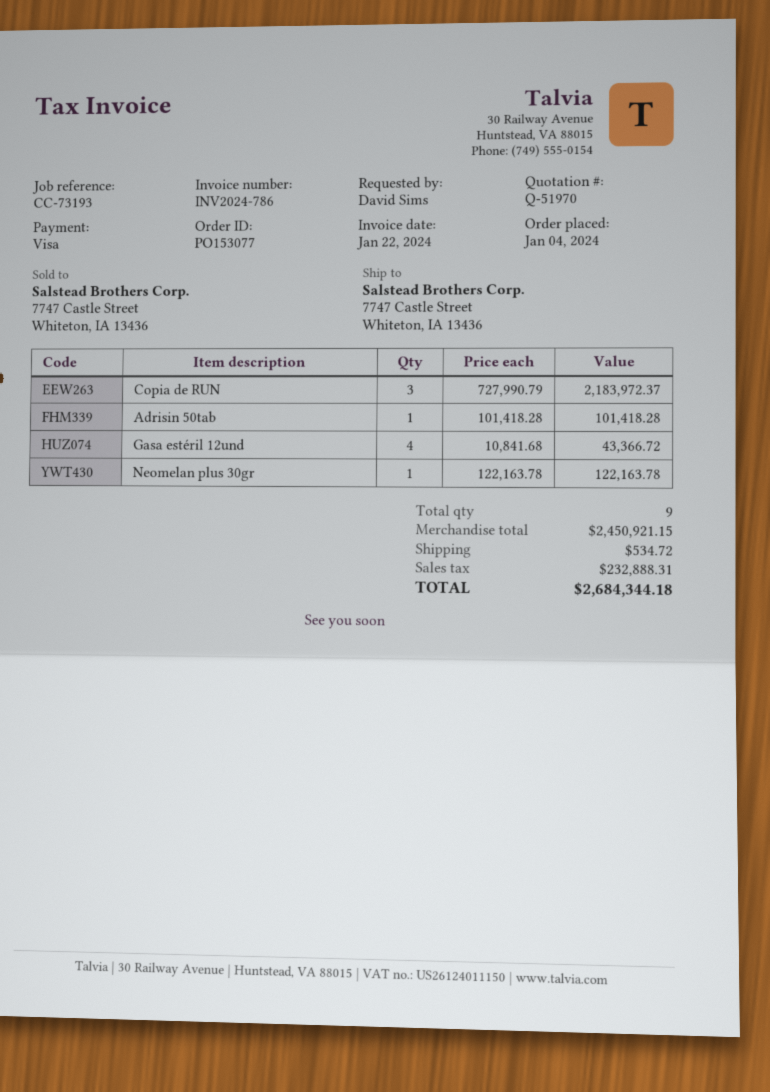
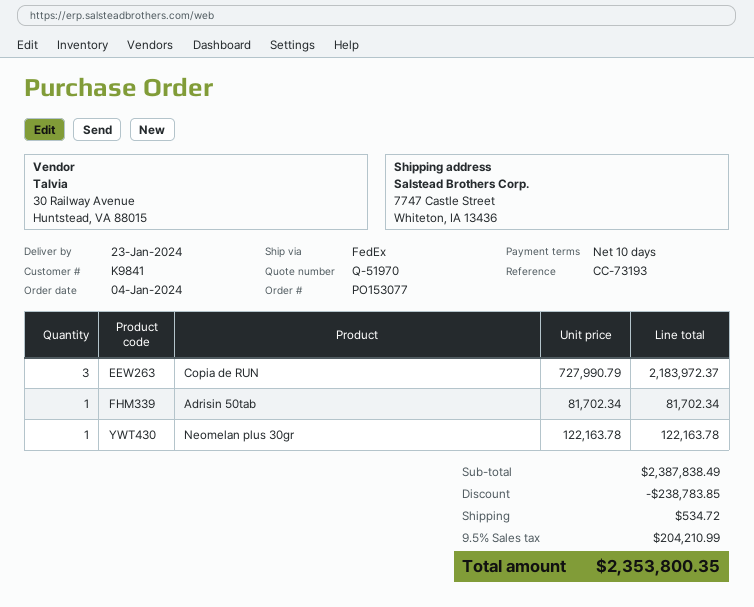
Adrisin 50tab: 1 x 101418.28 = 101418.28 -> 1 x 81702.34 = 81702.34
Gasa estéril 12und: 4 x 10841.68 = 43366.72 -> none
subtotal: 2450921.15 -> 2387838.49
discount: none -> 238783.85
tax: 232888.31 -> 204210.99
total: 2684344.18 -> 2353800.35

